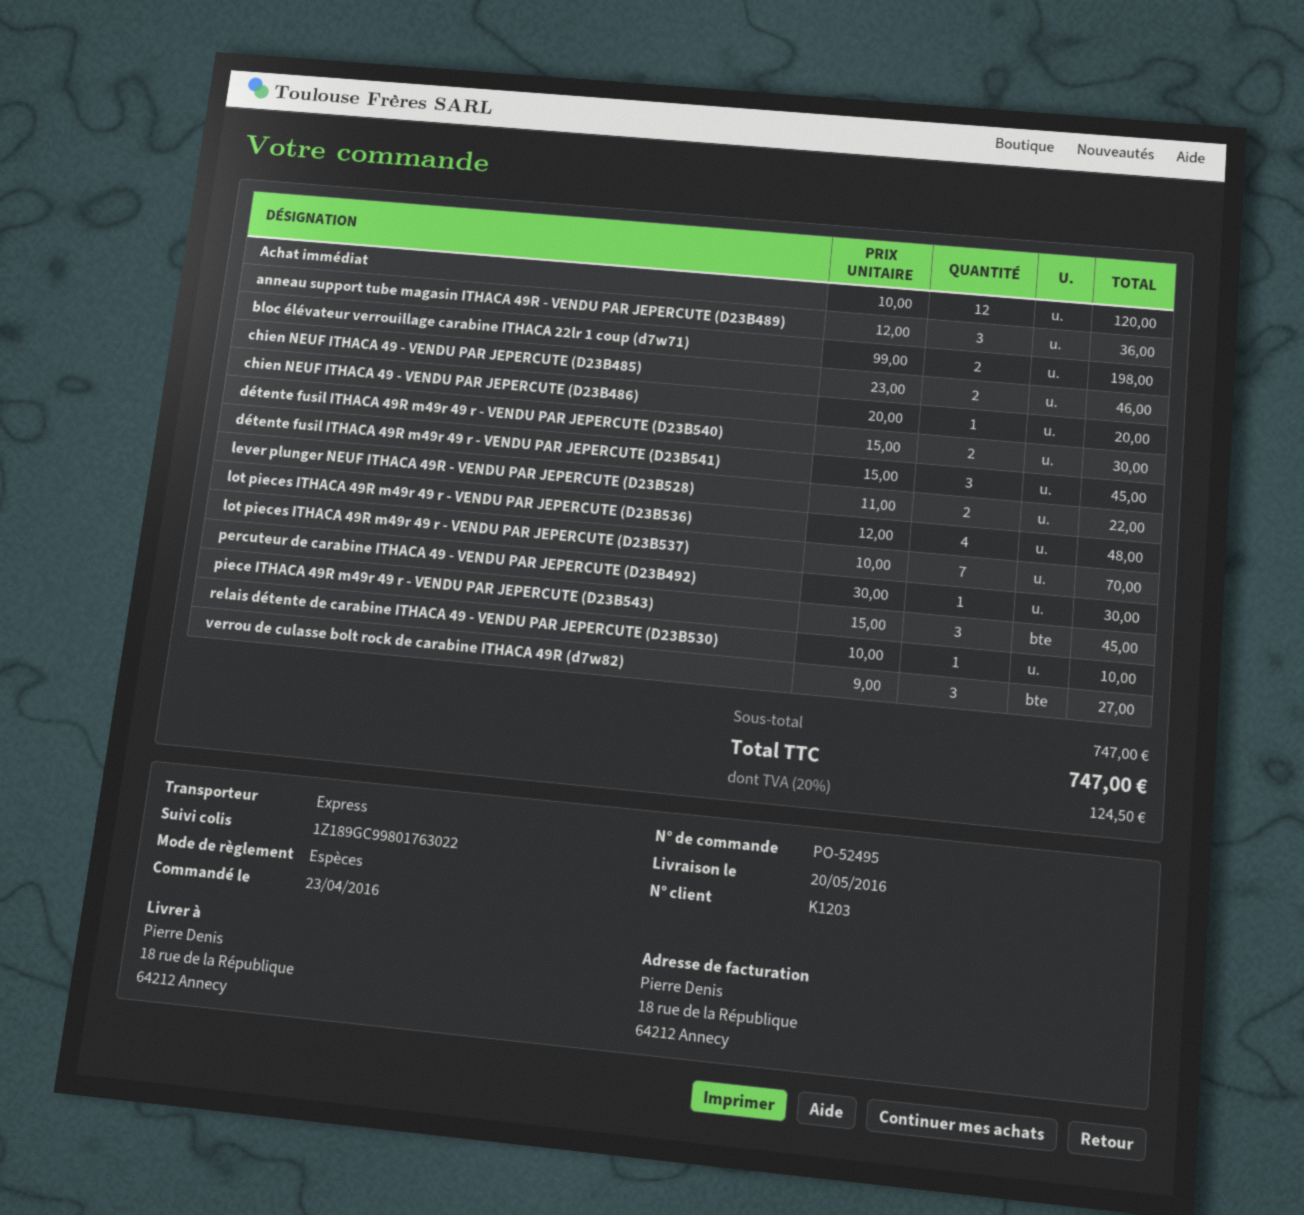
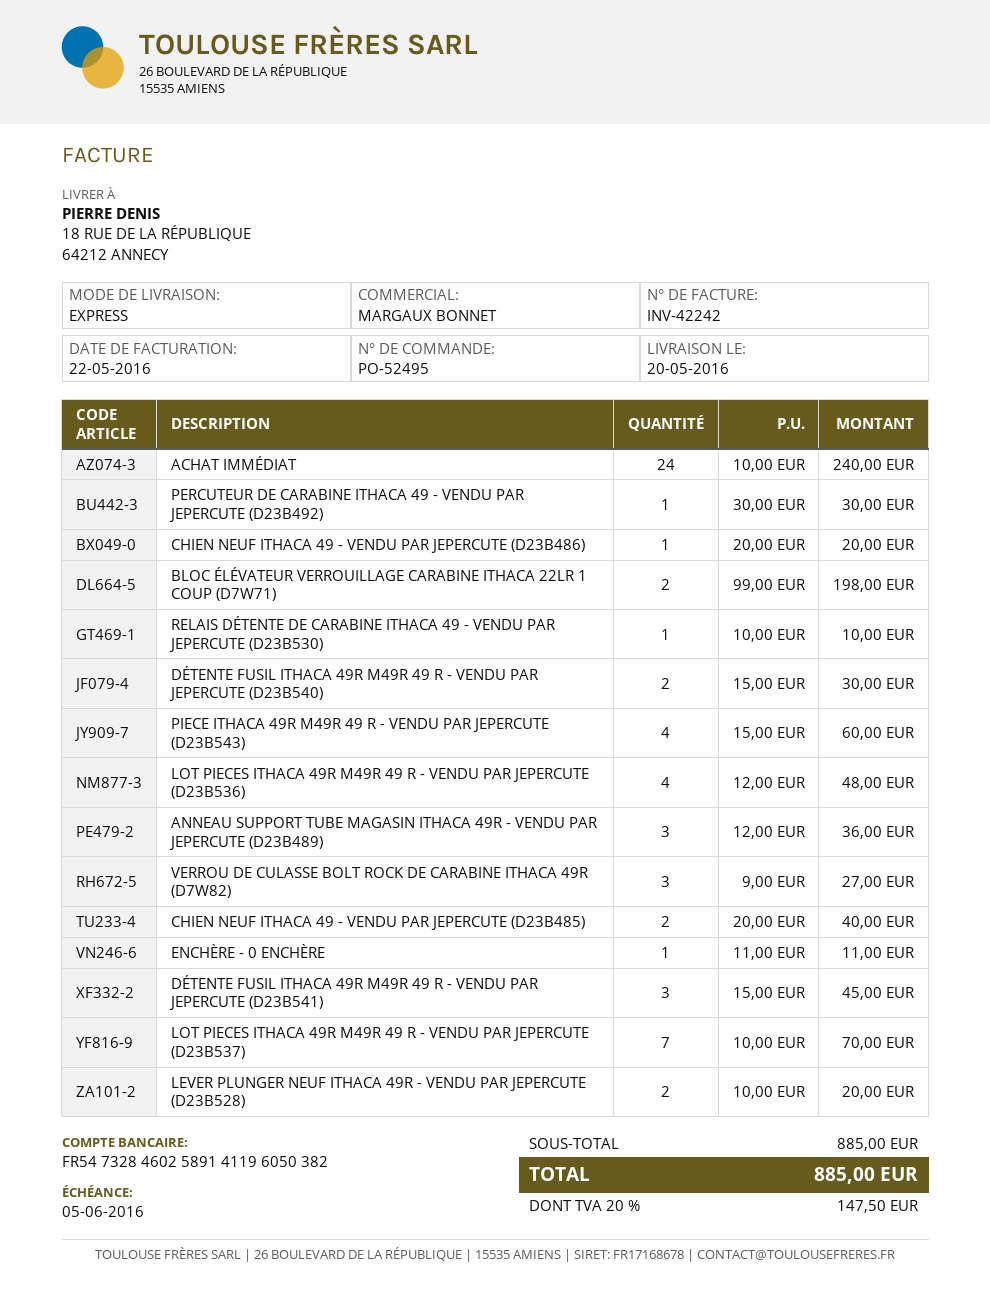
Achat immédiat: 12 x 10.00 = 120.00 -> 24 x 10.00 = 240.00
chien NEUF ITHACA 49 - VENDU PAR JEPERCUTE (D23B485): 2 x 23.00 = 46.00 -> 2 x 20.00 = 40.00
lever plunger NEUF ITHACA 49R - VENDU PAR JEPERCUTE (D23B528): 2 x 11.00 = 22.00 -> 2 x 10.00 = 20.00
piece ITHACA 49R m49r 49 r - VENDU PAR JEPERCUTE (D23B543): 3 x 15.00 = 45.00 -> 4 x 15.00 = 60.00
ENCHÈRE - 0 ENCHÈRE: none -> 1 x 11.00 = 11.00
subtotal: 747.00 -> 885.00
tax: 20% = 124.50 -> 20% = 147.50
total: 747.00 -> 885.00

